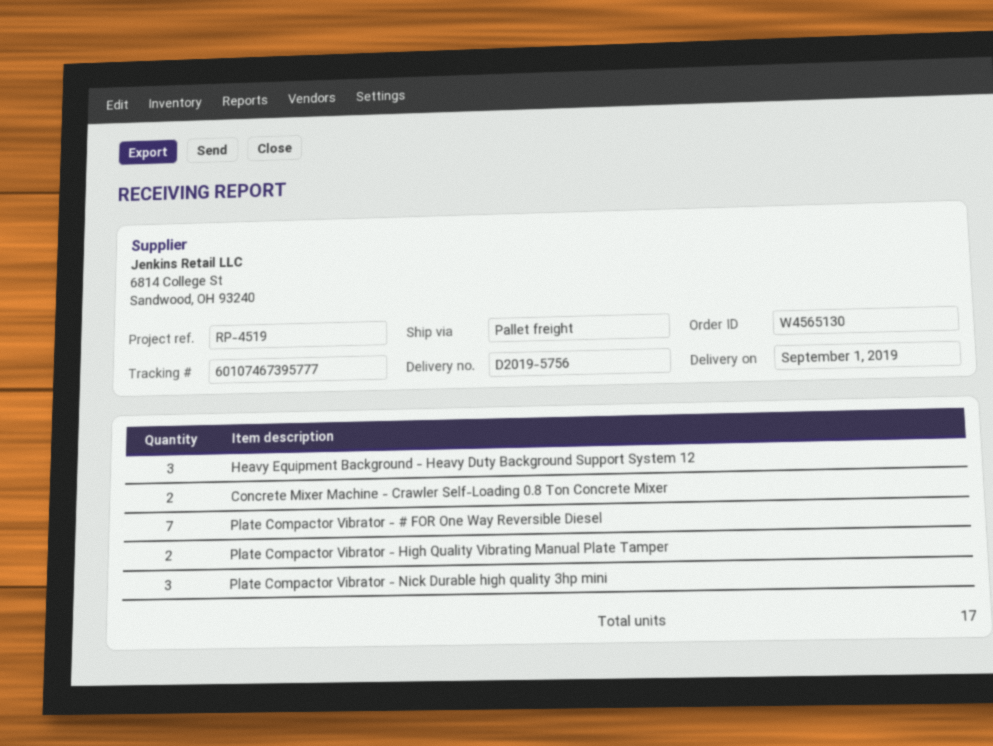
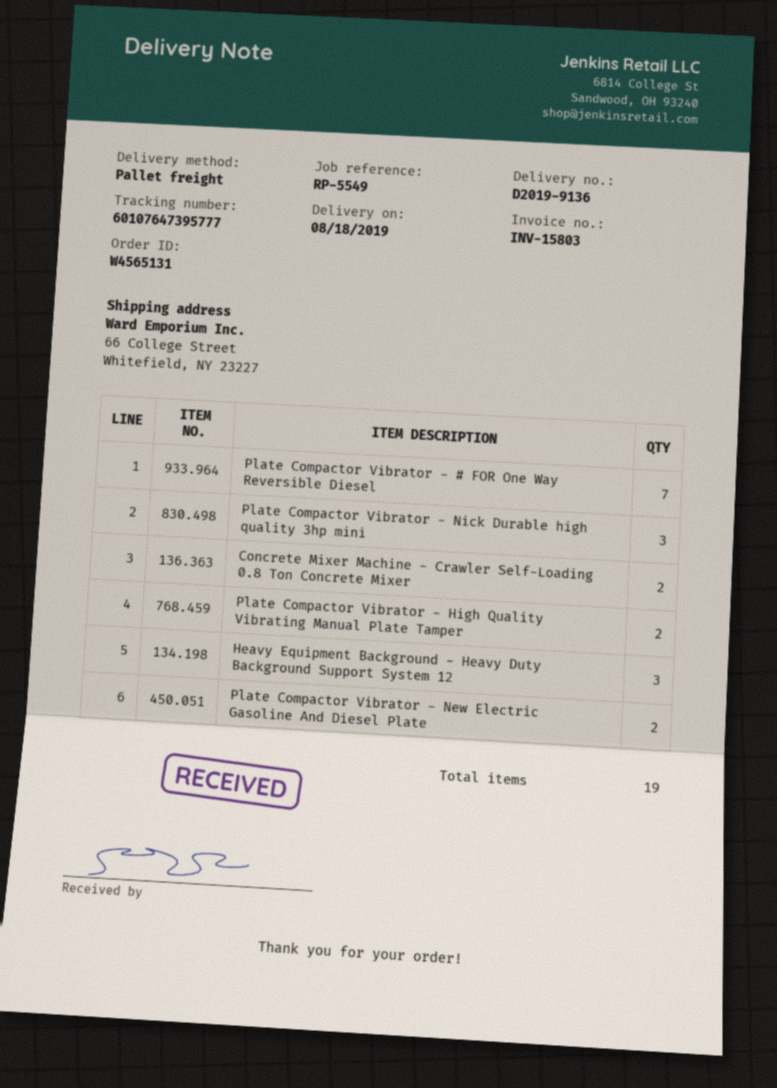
order number: W4565130 -> W4565131
delivery note number: D2019-5756 -> D2019-9136
delivery date: 2019-09-01 -> 2019-08-18
reference: RP-4519 -> RP-5549
tracking number: 60107467395777 -> 60107647395777
Plate Compactor Vibrator - New Electric Gasoline And Diesel Plate: none -> 2
total quantity: 17 -> 19

